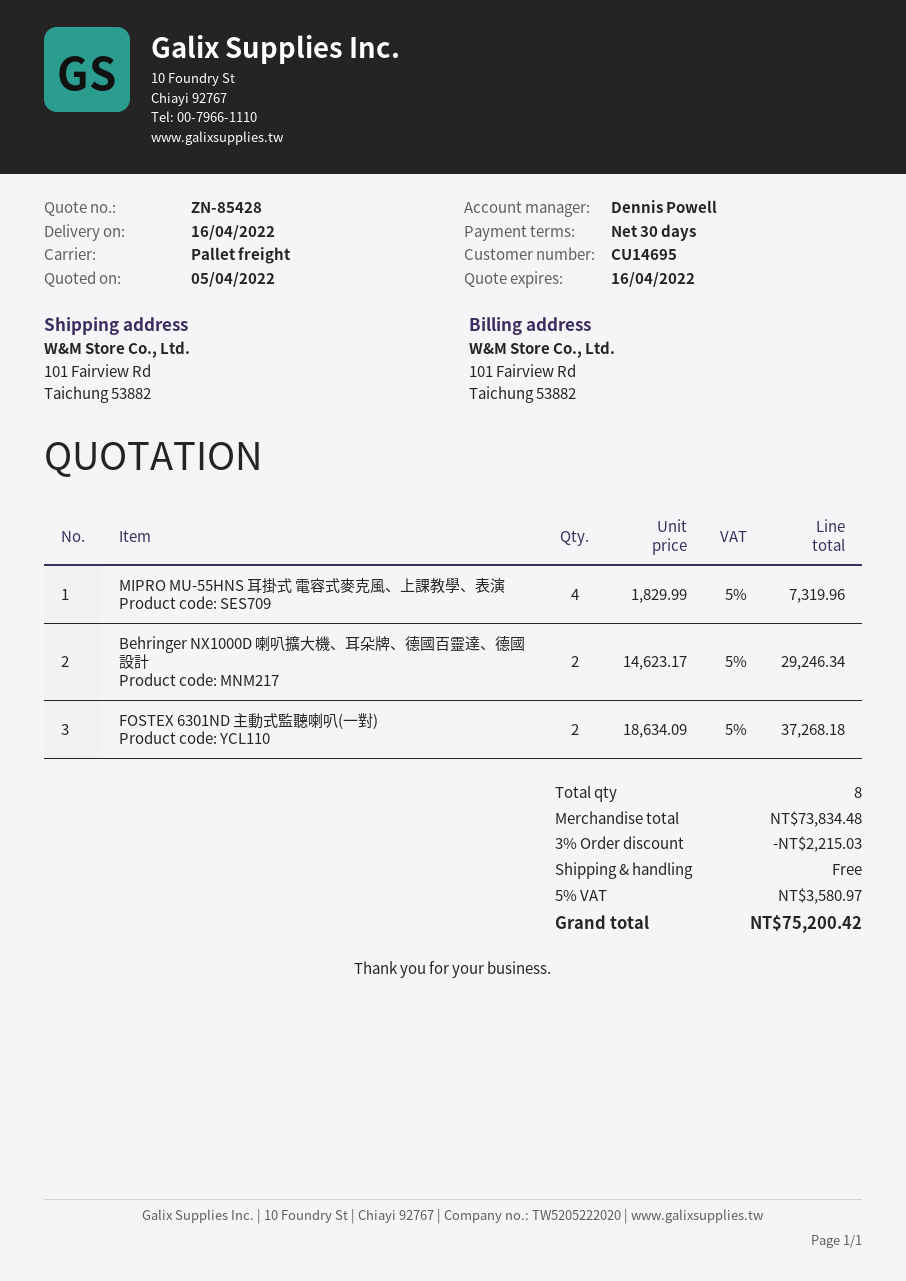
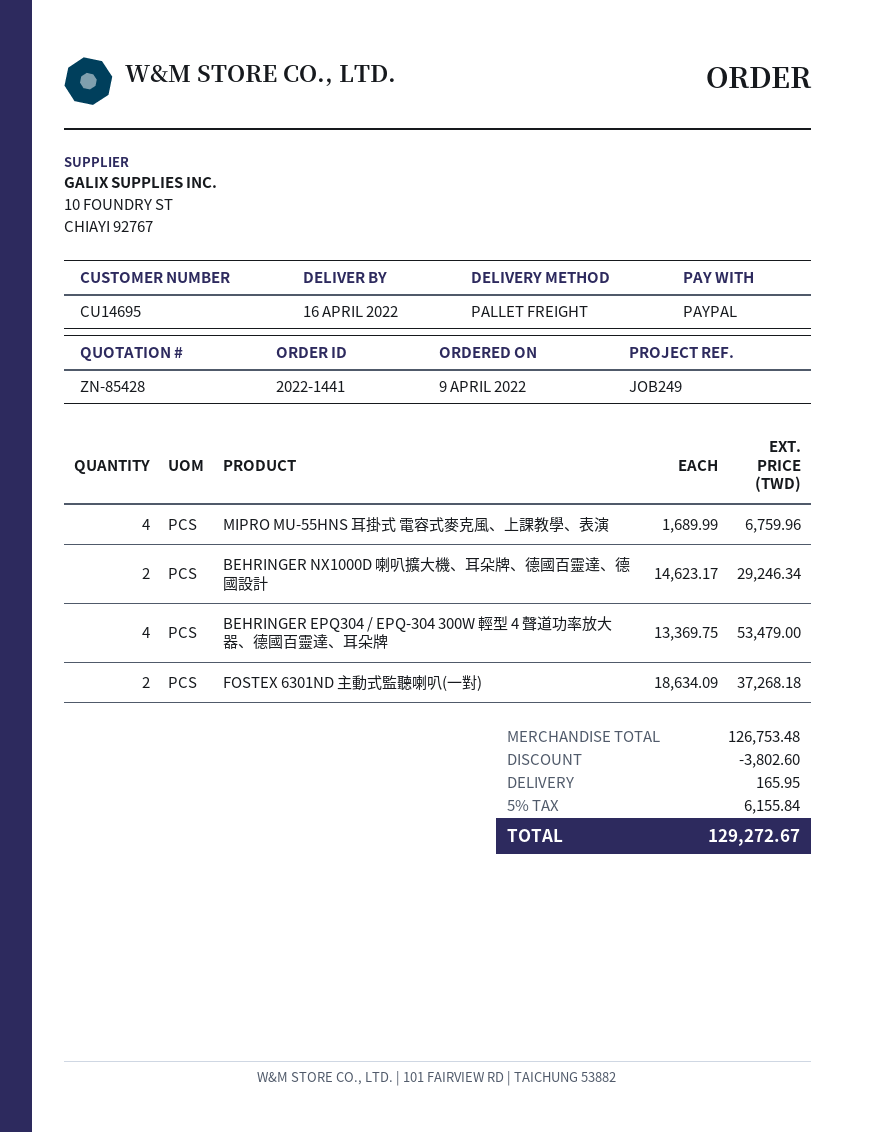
MIPRO MU-55HNS 耳掛式 電容式麥克風、上課教學、表演: 4 x 1829.99 = 7319.96 -> 4 x 1689.99 = 6759.96
BEHRINGER EPQ304 / EPQ-304 300W 輕型 4 聲道功率放大器、德國百靈達、耳朵牌: none -> 4 x 13369.75 = 53479.00
subtotal: 73834.48 -> 126753.48
discount: 2215.03 -> 3802.60
shipping: 0.00 -> 165.95
tax: 5% = 3580.97 -> 5% = 6155.84
total: 75200.42 -> 129272.67

